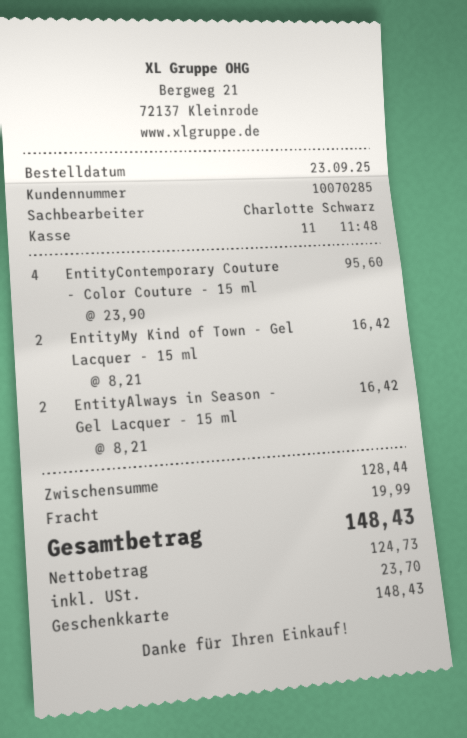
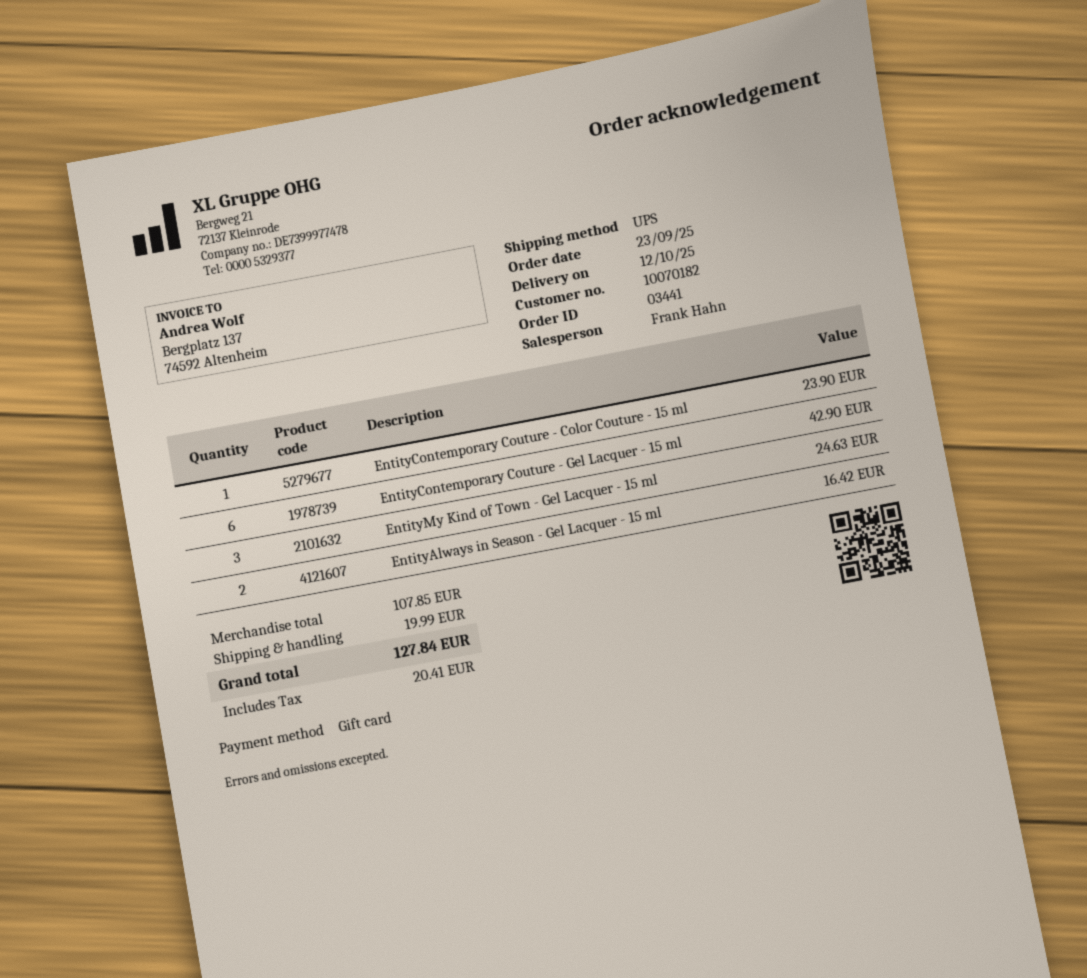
customer number: 10070285 -> 10070182
sales rep: Charlotte Schwarz -> Frank Hahn
EntityContemporary Couture - Color Couture - 15 ml: 4 for 95.60 -> 1 for 23.90
EntityMy Kind of Town - Gel Lacquer - 15 ml: 2 for 16.42 -> 3 for 24.63
EntityContemporary Couture - Gel Lacquer - 15 ml: none -> 6 for 42.90
subtotal: 128.44 -> 107.85
tax: 23.70 -> 20.41
total: 148.43 -> 127.84

